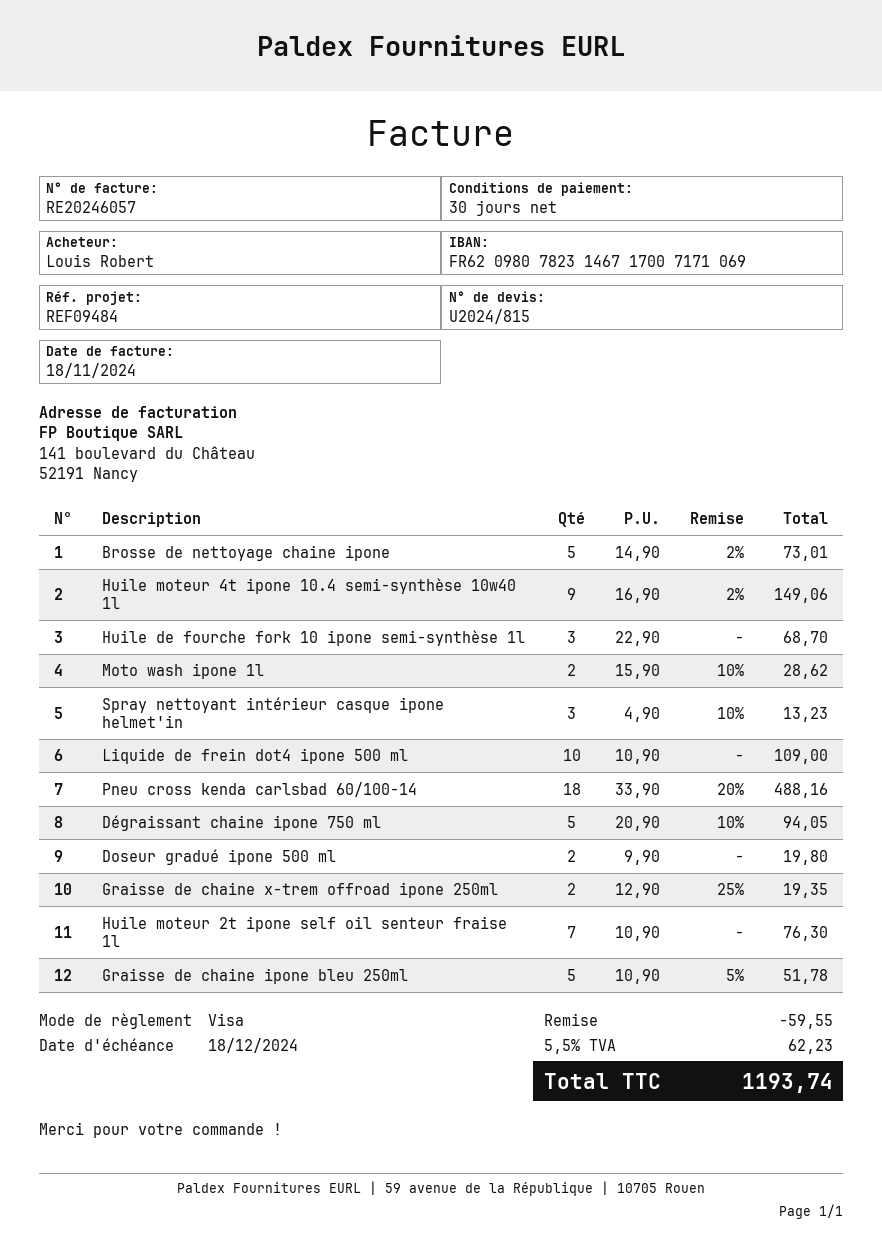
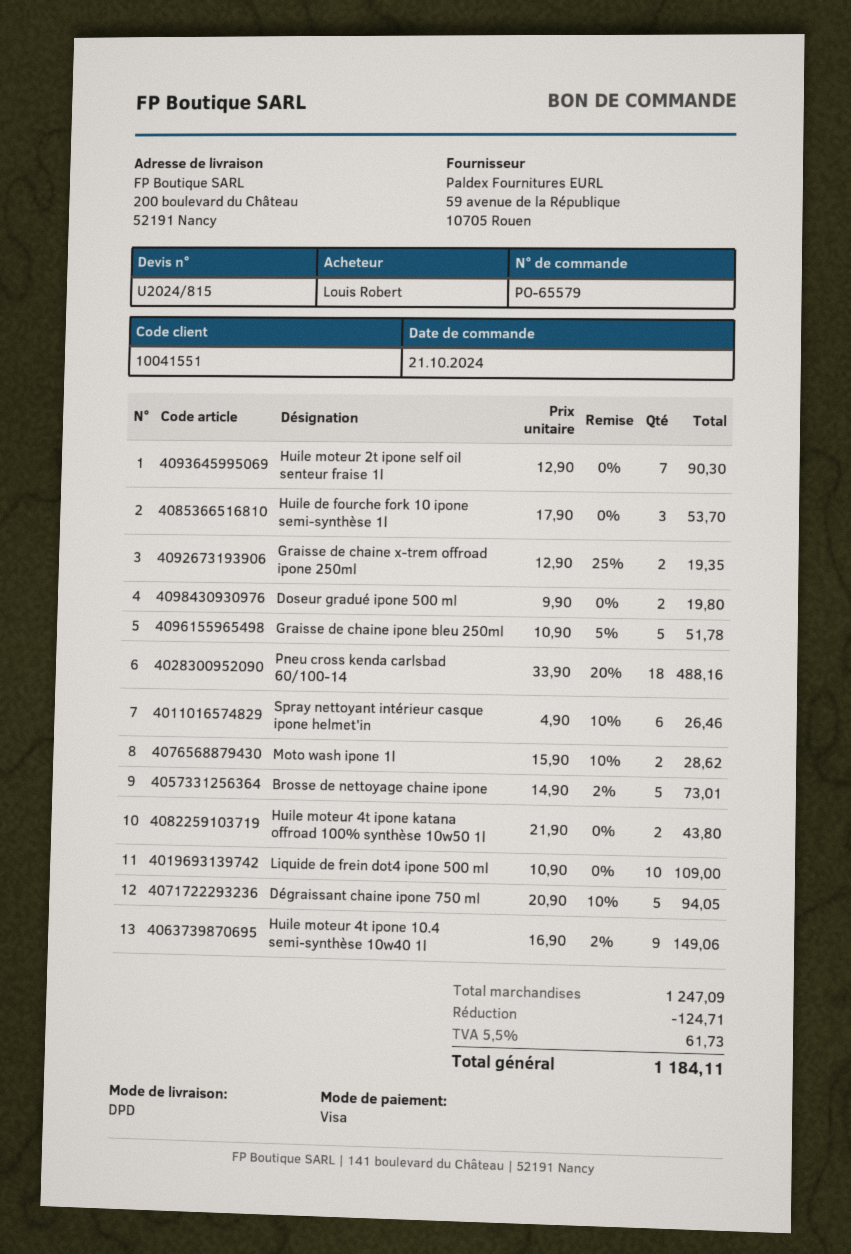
Huile de fourche fork 10 ipone semi-synthèse 1l: 3 x 22.90 = 68.70 -> 3 x 17.90 = 53.70
Spray nettoyant intérieur casque ipone helmet'in: 3 x 4.90 - 10% = 13.23 -> 6 x 4.90 - 10% = 26.46
Huile moteur 2t ipone self oil senteur fraise 1l: 7 x 10.90 = 76.30 -> 7 x 12.90 = 90.30
Huile moteur 4t ipone katana offroad 100% synthèse 10w50 1l: none -> 2 x 21.90 = 43.80
discount: 59.55 -> 124.71
tax: 5.5% = 62.23 -> 5.5% = 61.73
total: 1193.74 -> 1184.11

